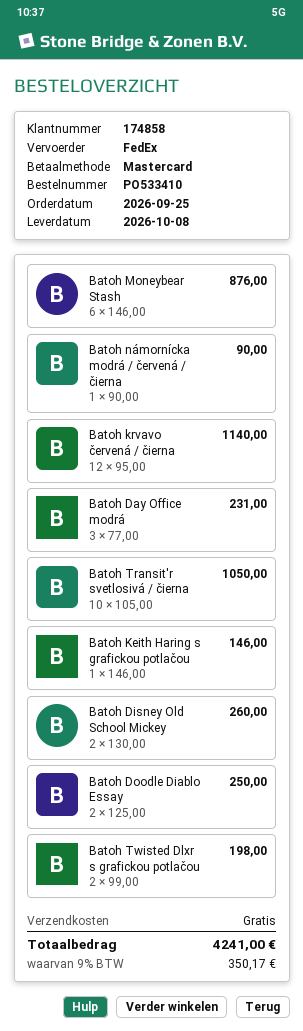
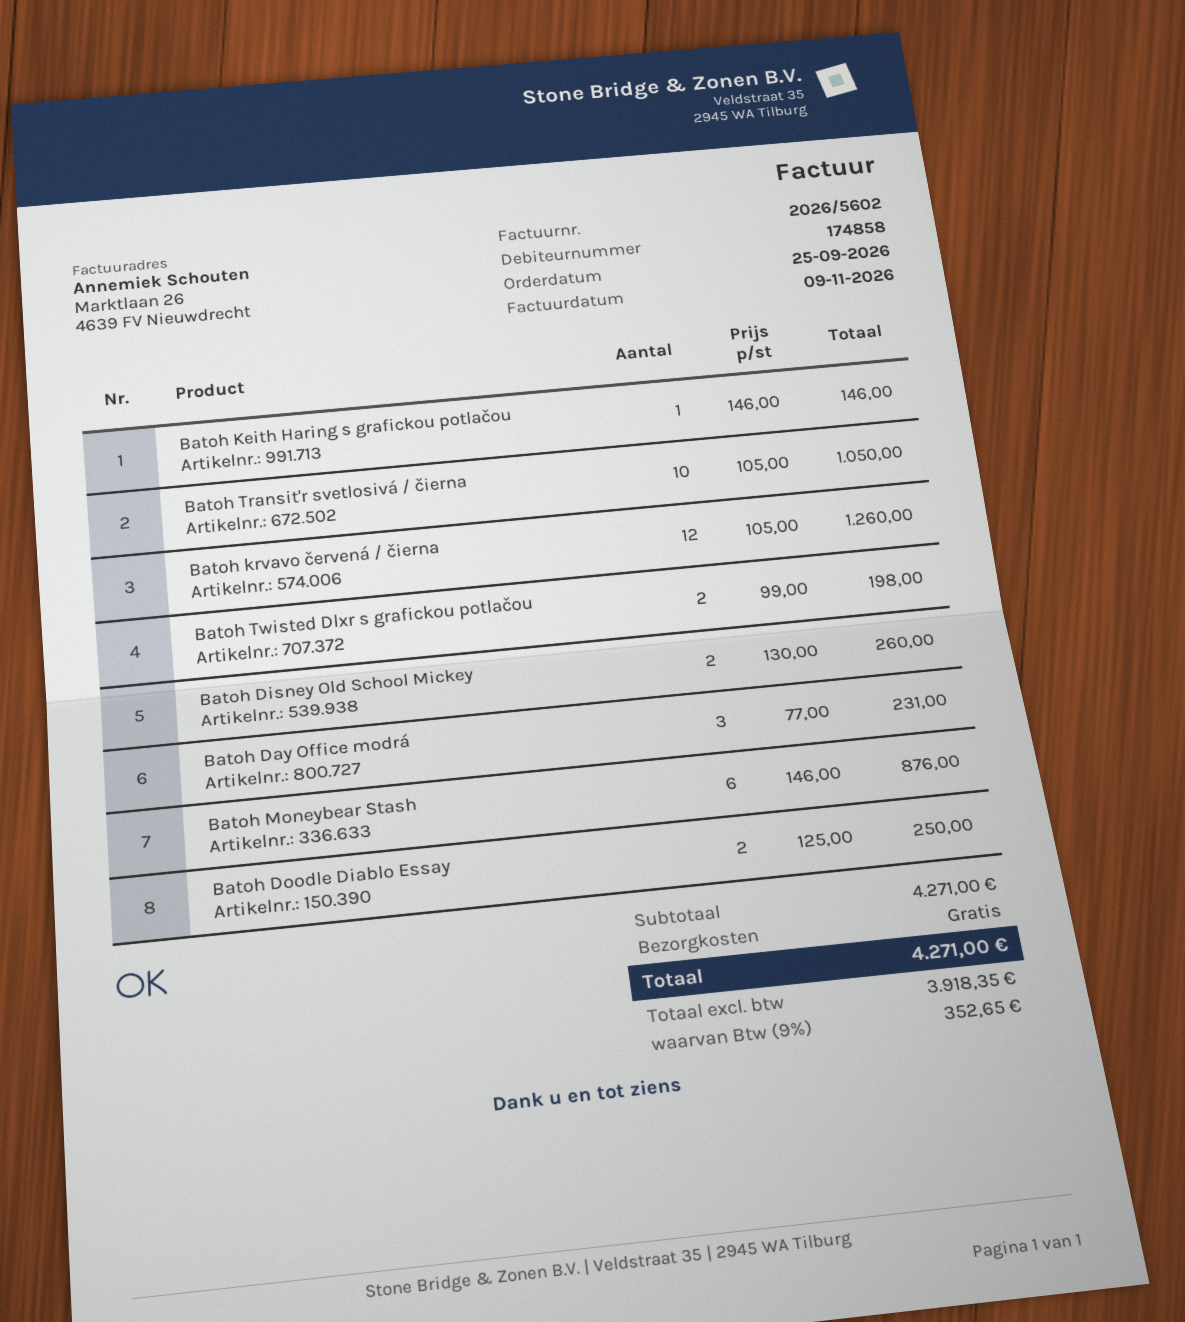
Batoh námornícka modrá / červená / čierna: 1 x 90.00 = 90.00 -> none
Batoh krvavo červená / čierna: 12 x 95.00 = 1140.00 -> 12 x 105.00 = 1260.00
tax: 9% = 350.17 -> 9% = 352.65
total: 4241.00 -> 4271.00

